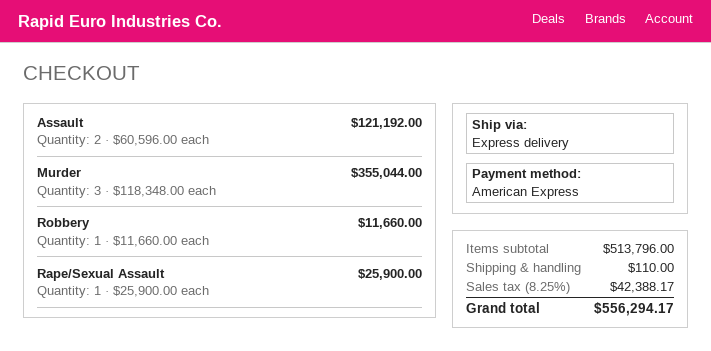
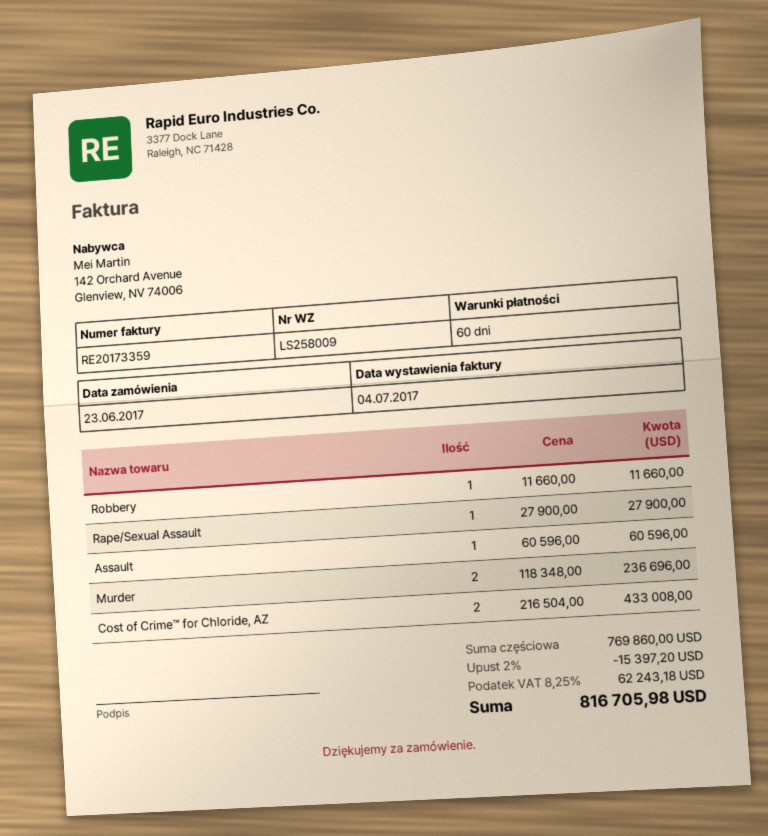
Assault: 2 x 60596.00 = 121192.00 -> 1 x 60596.00 = 60596.00
Murder: 3 x 118348.00 = 355044.00 -> 2 x 118348.00 = 236696.00
Rape/Sexual Assault: 1 x 25900.00 = 25900.00 -> 1 x 27900.00 = 27900.00
Cost of Crime™ for Chloride, AZ: none -> 2 x 216504.00 = 433008.00
subtotal: 513796.00 -> 769860.00
discount: none -> 2% = 15397.20
shipping: 110.00 -> none
tax: 8.25% = 42388.17 -> 8.25% = 62243.18
total: 556294.17 -> 816705.98

